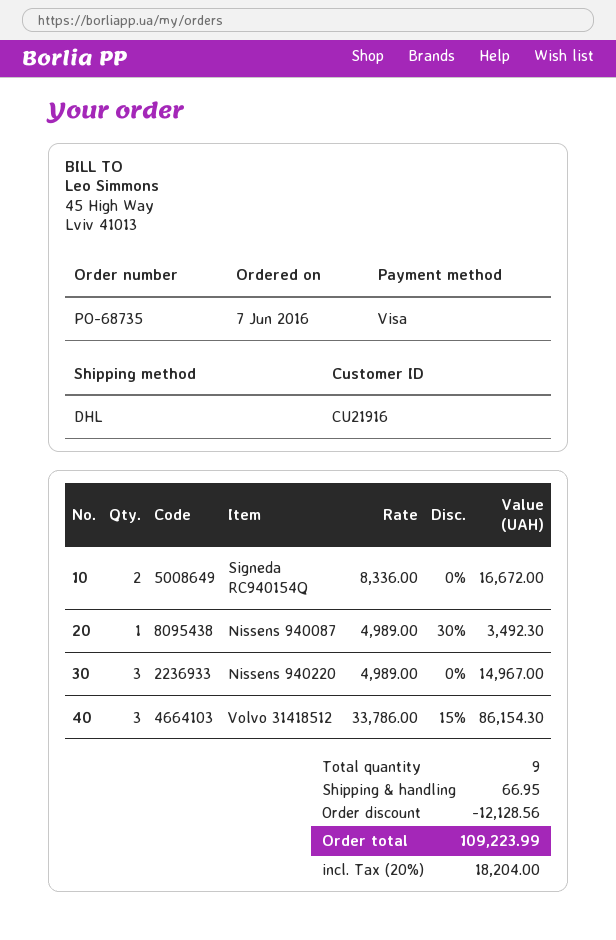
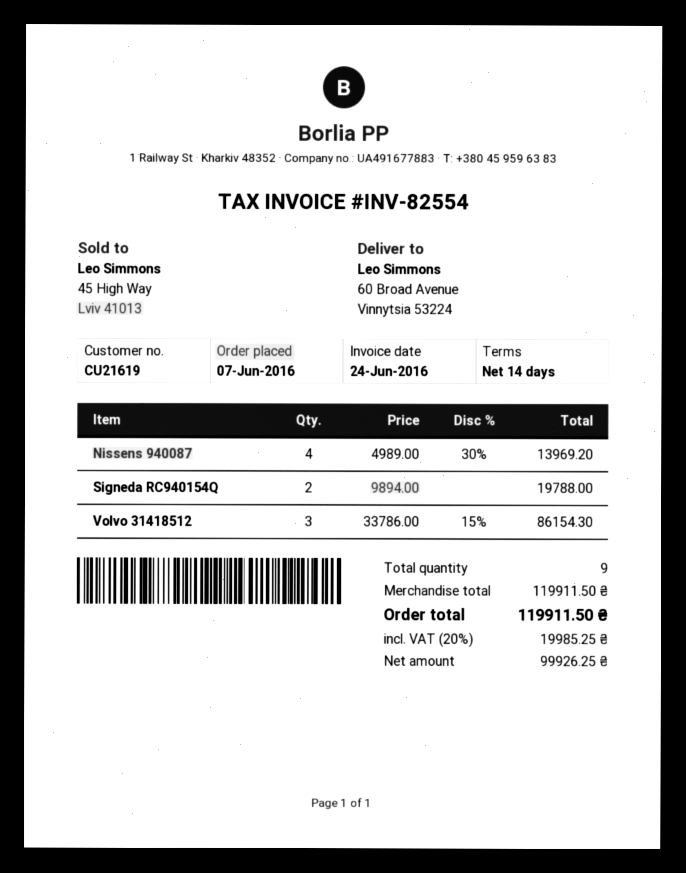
customer number: CU21916 -> CU21619
Signeda RC940154Q: 2 x 8336.00 = 16672.00 -> 2 x 9894.00 = 19788.00
Nissens 940087: 1 x 4989.00 - 30% = 3492.30 -> 4 x 4989.00 - 30% = 13969.20
Nissens 940220: 3 x 4989.00 = 14967.00 -> none
discount: 12128.56 -> none
shipping: 66.95 -> none
tax: 20% = 18204.00 -> 20% = 19985.25
total: 109223.99 -> 119911.50

